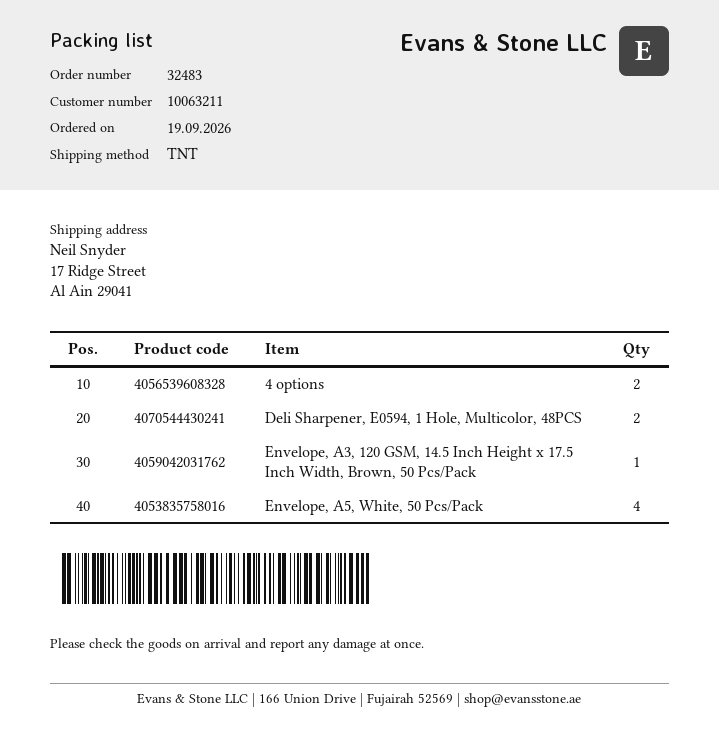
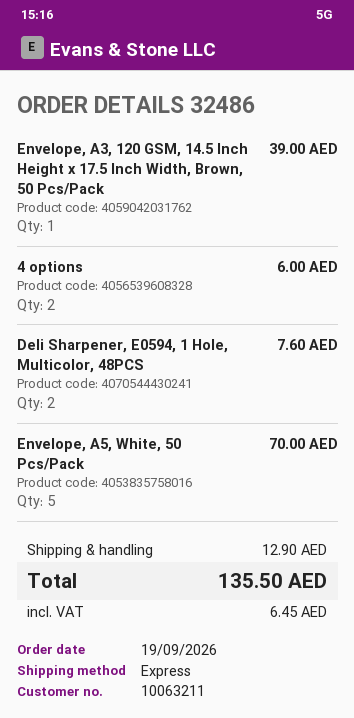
order number: 32483 -> 32486
shipping method: TNT -> express
Envelope, A5, White, 50 Pcs/Pack: 4 -> 5

